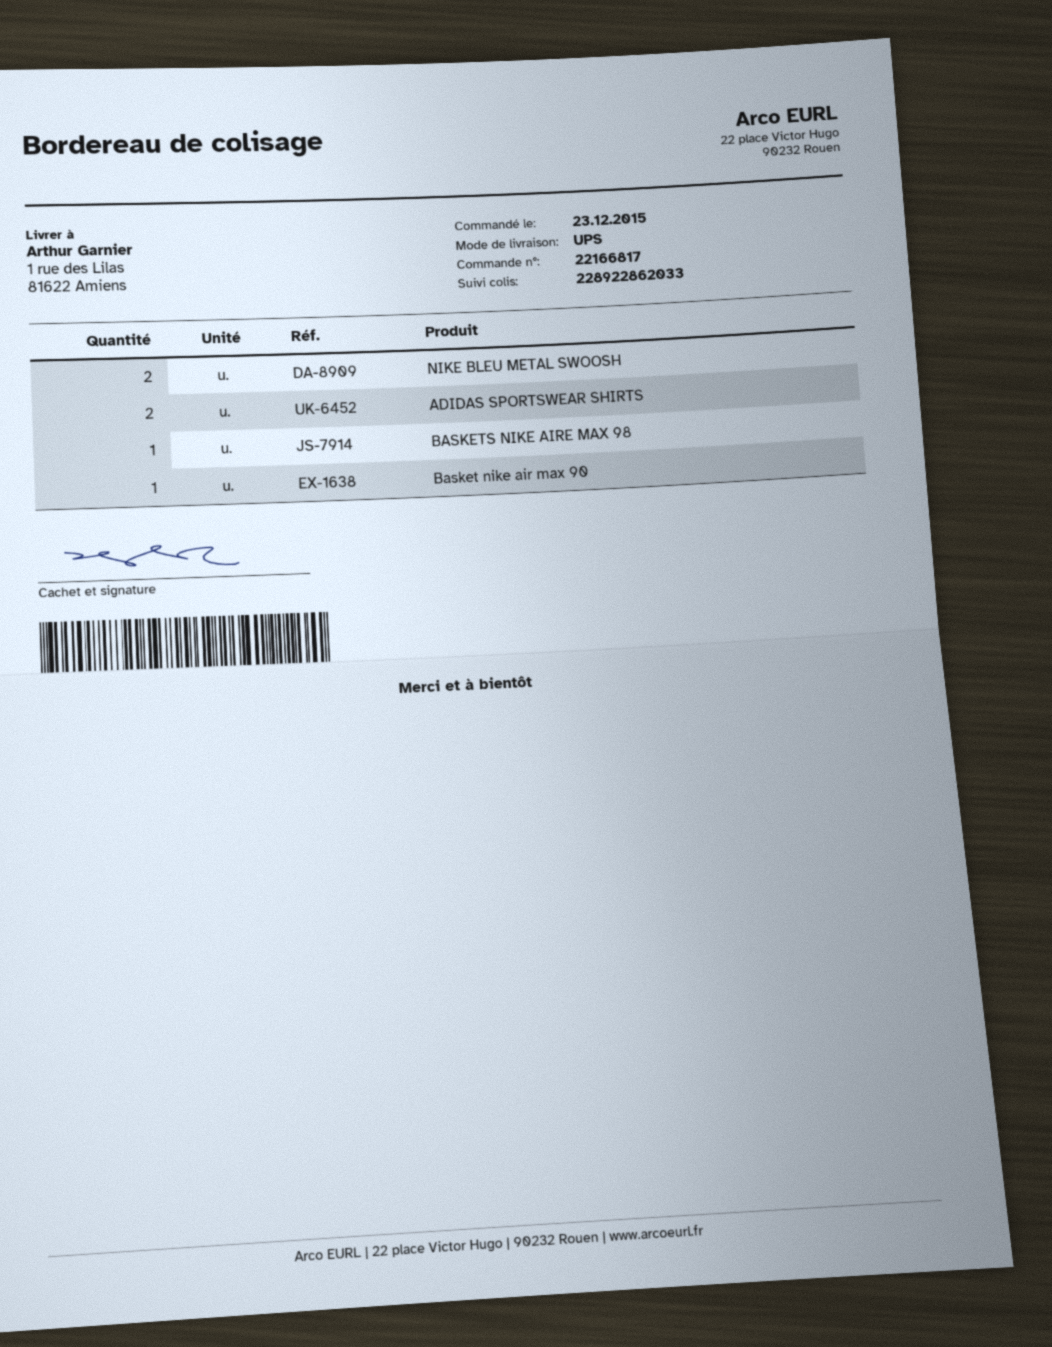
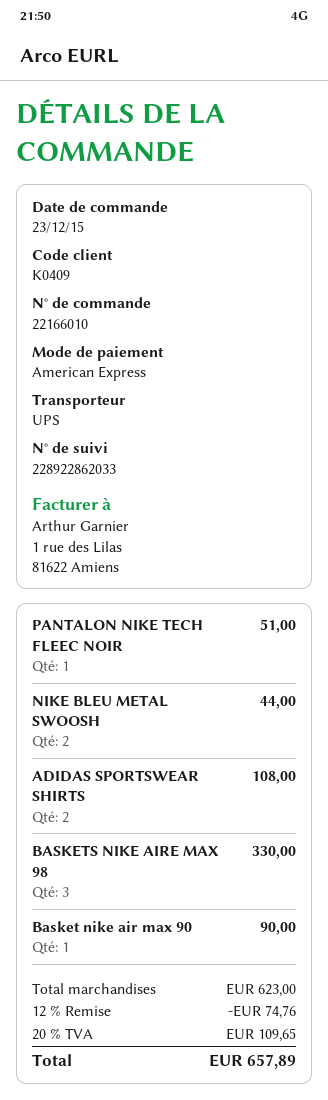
order number: 22166817 -> 22166010
BASKETS NIKE AIRE MAX 98: 1 -> 3
PANTALON NIKE TECH FLEEC NOIR: none -> 1

